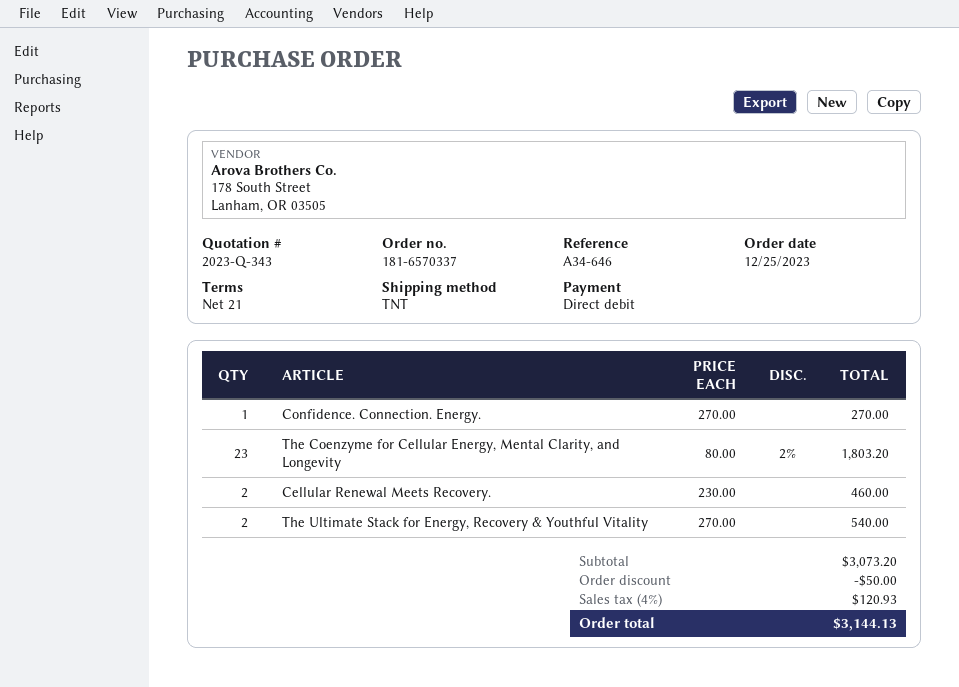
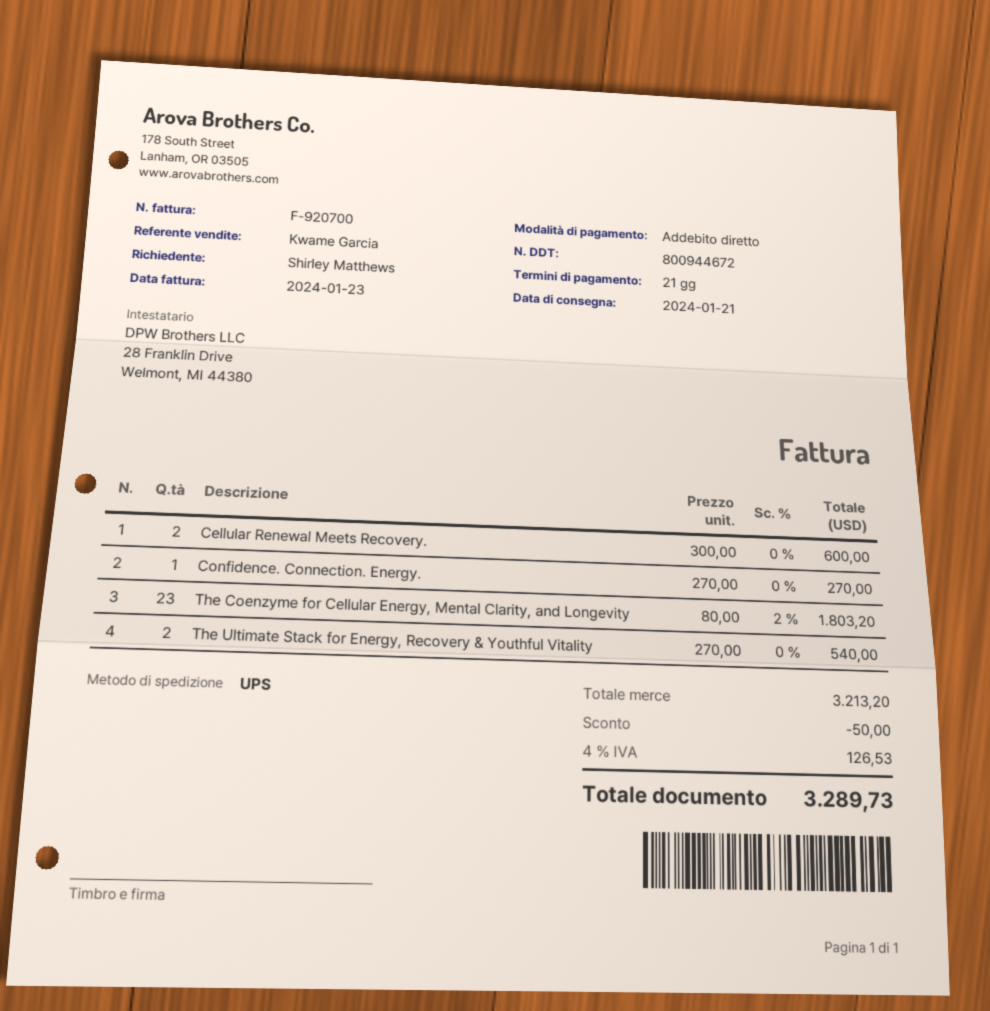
shipping method: TNT -> UPS
Cellular Renewal Meets Recovery.: 2 x 230.00 = 460.00 -> 2 x 300.00 = 600.00
subtotal: 3073.20 -> 3213.20
tax: 4% = 120.93 -> 4% = 126.53
total: 3144.13 -> 3289.73

